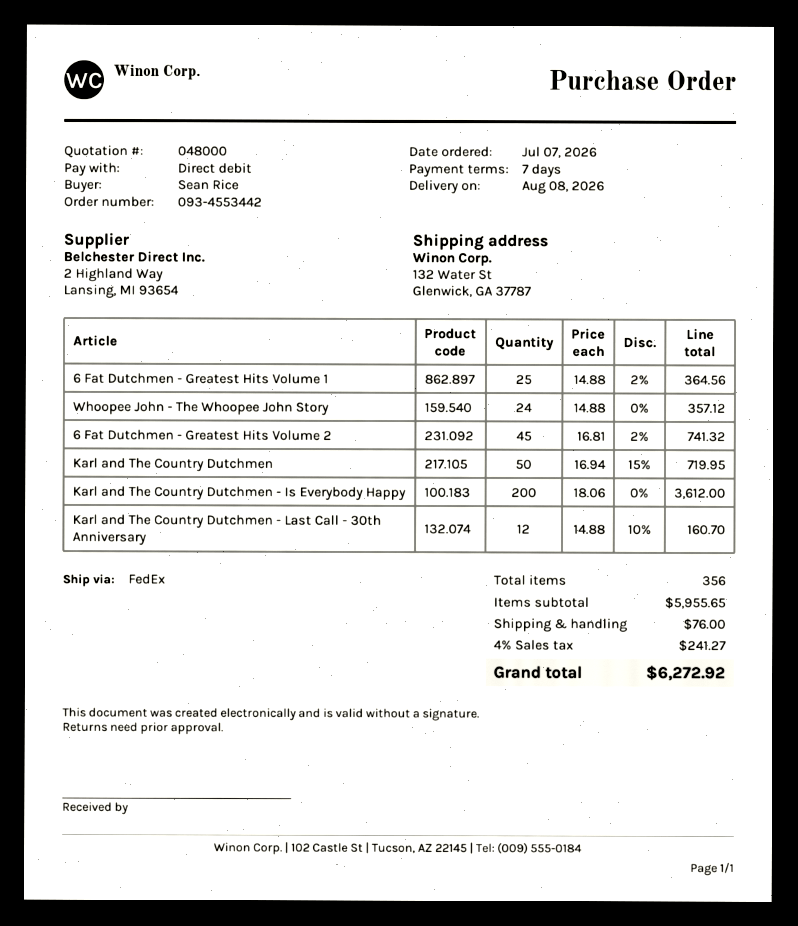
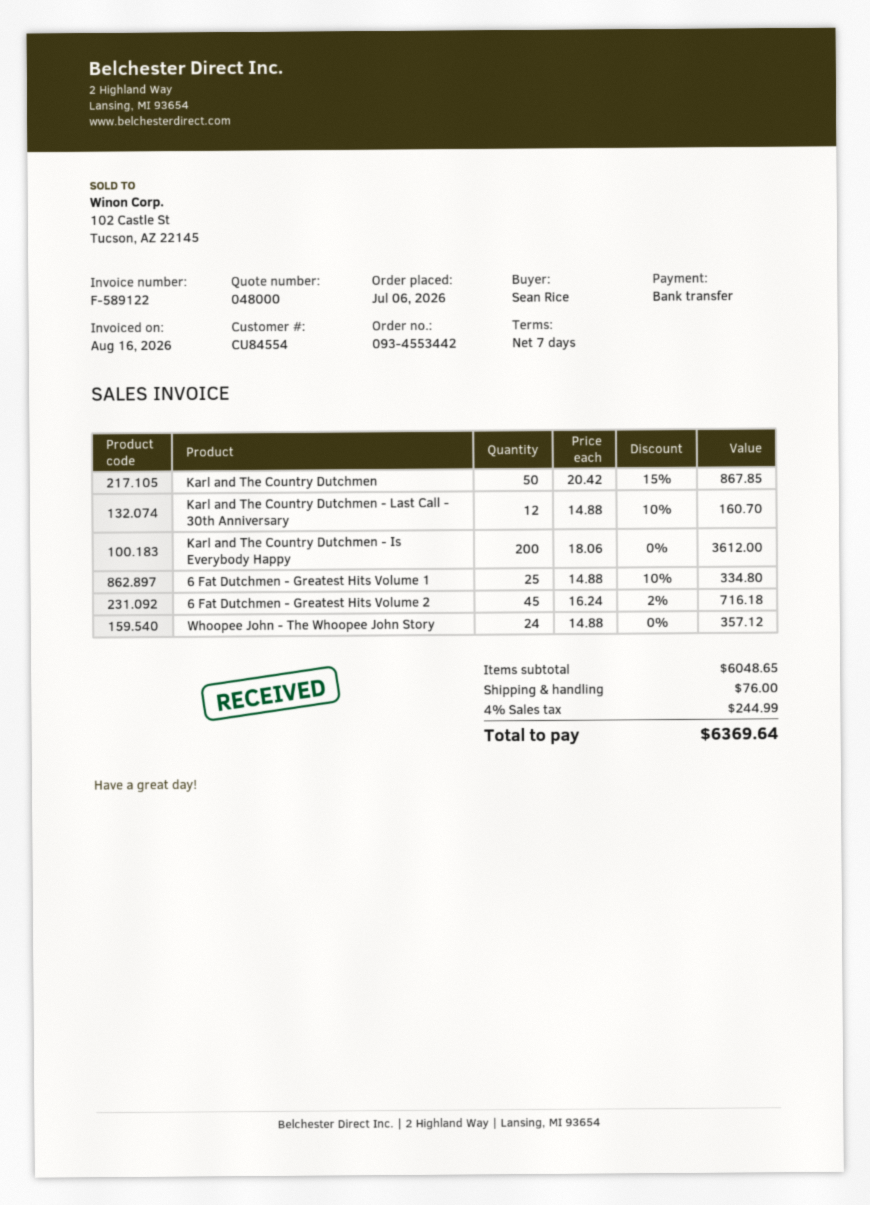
order date: 2026-07-07 -> 2026-07-06
payment method: direct debit -> bank transfer
6 Fat Dutchmen - Greatest Hits Volume 1: 25 x 14.88 - 2% = 364.56 -> 25 x 14.88 - 10% = 334.80
6 Fat Dutchmen - Greatest Hits Volume 2: 45 x 16.81 - 2% = 741.32 -> 45 x 16.24 - 2% = 716.18
Karl and The Country Dutchmen: 50 x 16.94 - 15% = 719.95 -> 50 x 20.42 - 15% = 867.85
subtotal: 5955.65 -> 6048.65
tax: 4% = 241.27 -> 4% = 244.99
total: 6272.92 -> 6369.64

